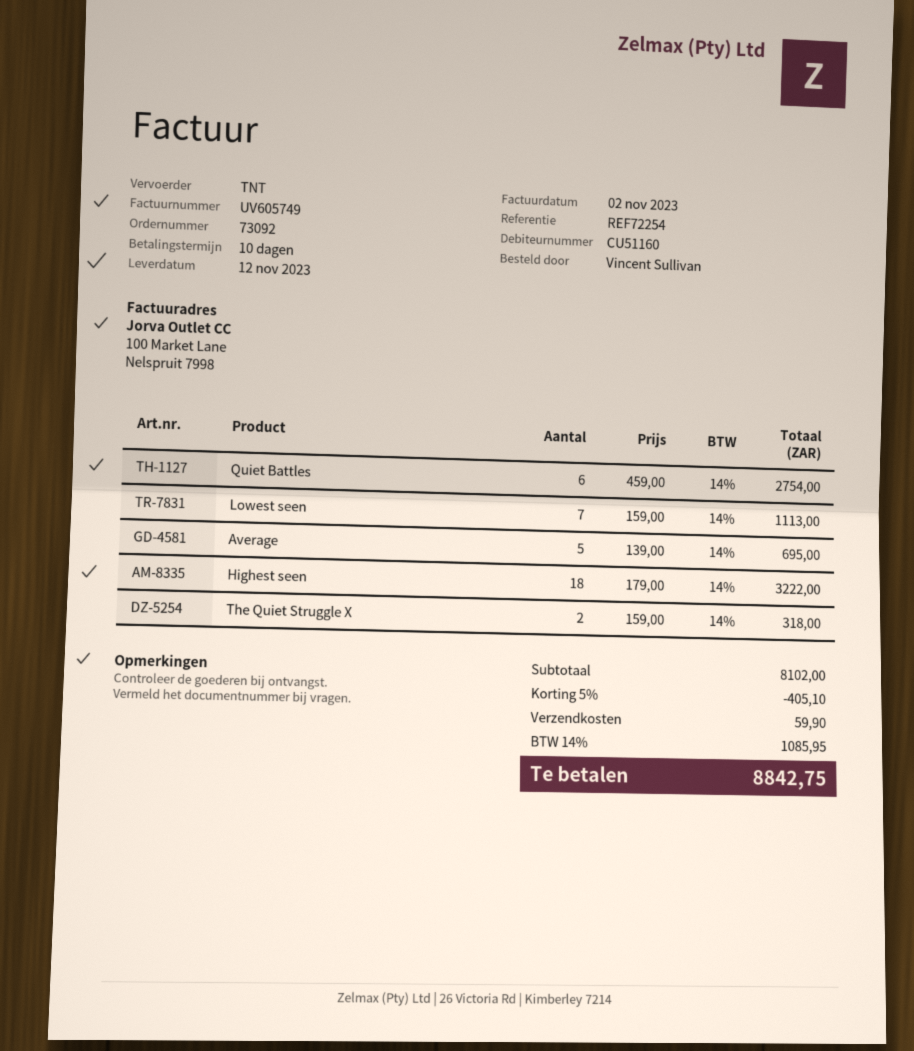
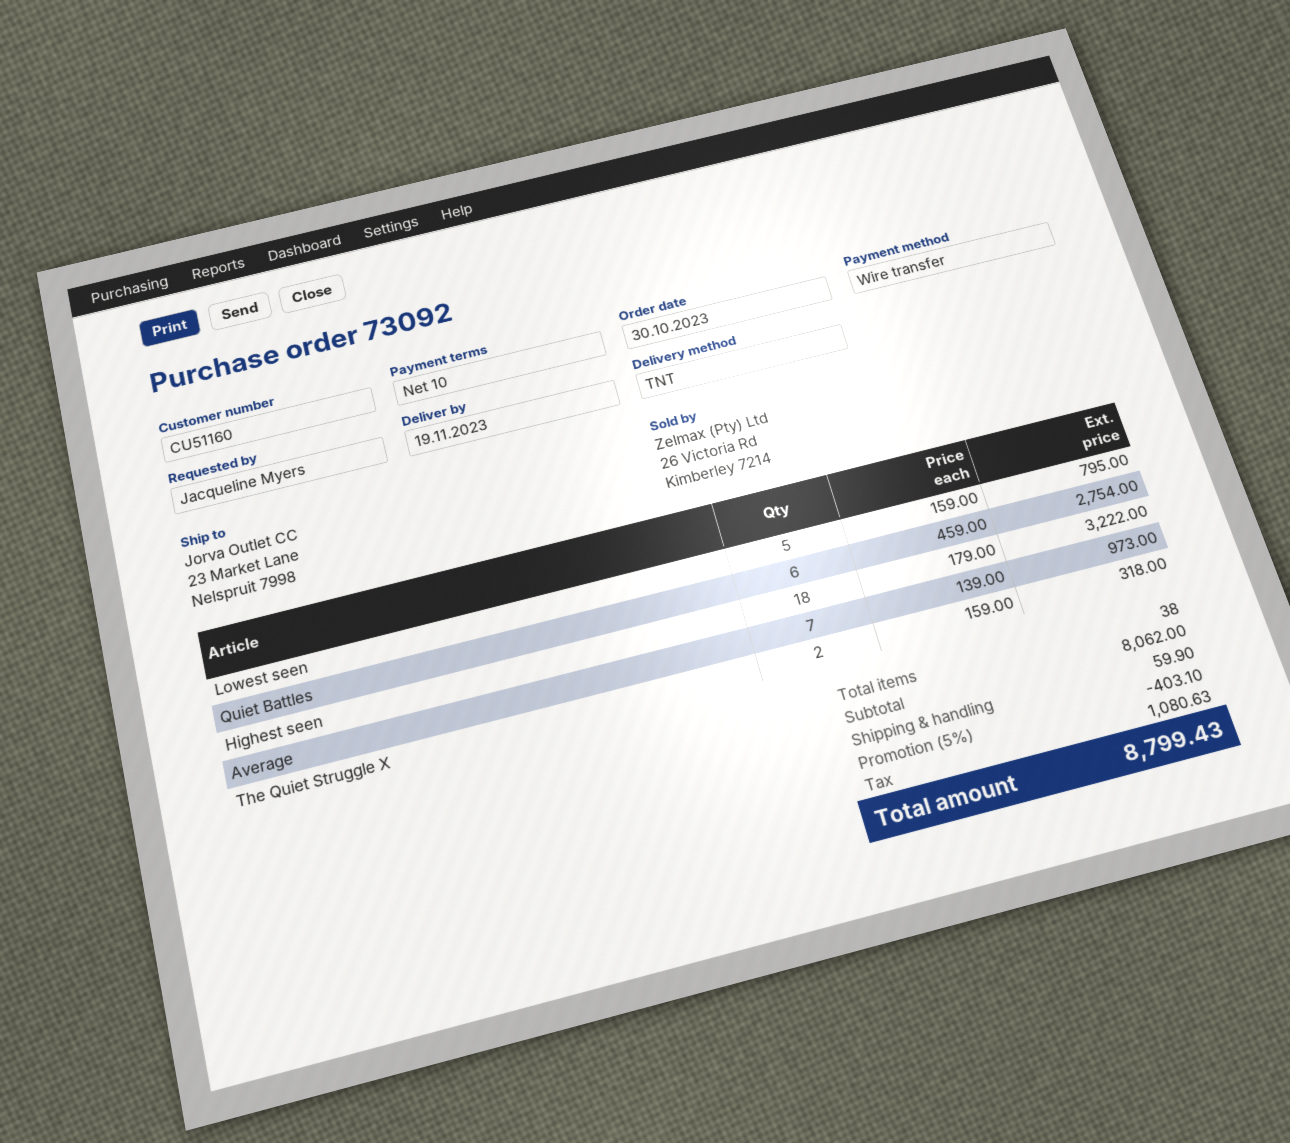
delivery date: 2023-11-12 -> 2023-11-19
ordered by: Vincent Sullivan -> Jacqueline Myers
Lowest seen: 7 x 159.00 = 1113.00 -> 5 x 159.00 = 795.00
Average: 5 x 139.00 = 695.00 -> 7 x 139.00 = 973.00
subtotal: 8102.00 -> 8062.00
discount: 5% = 405.10 -> 5% = 403.10
tax: 1085.95 -> 1080.63
total: 8842.75 -> 8799.43

